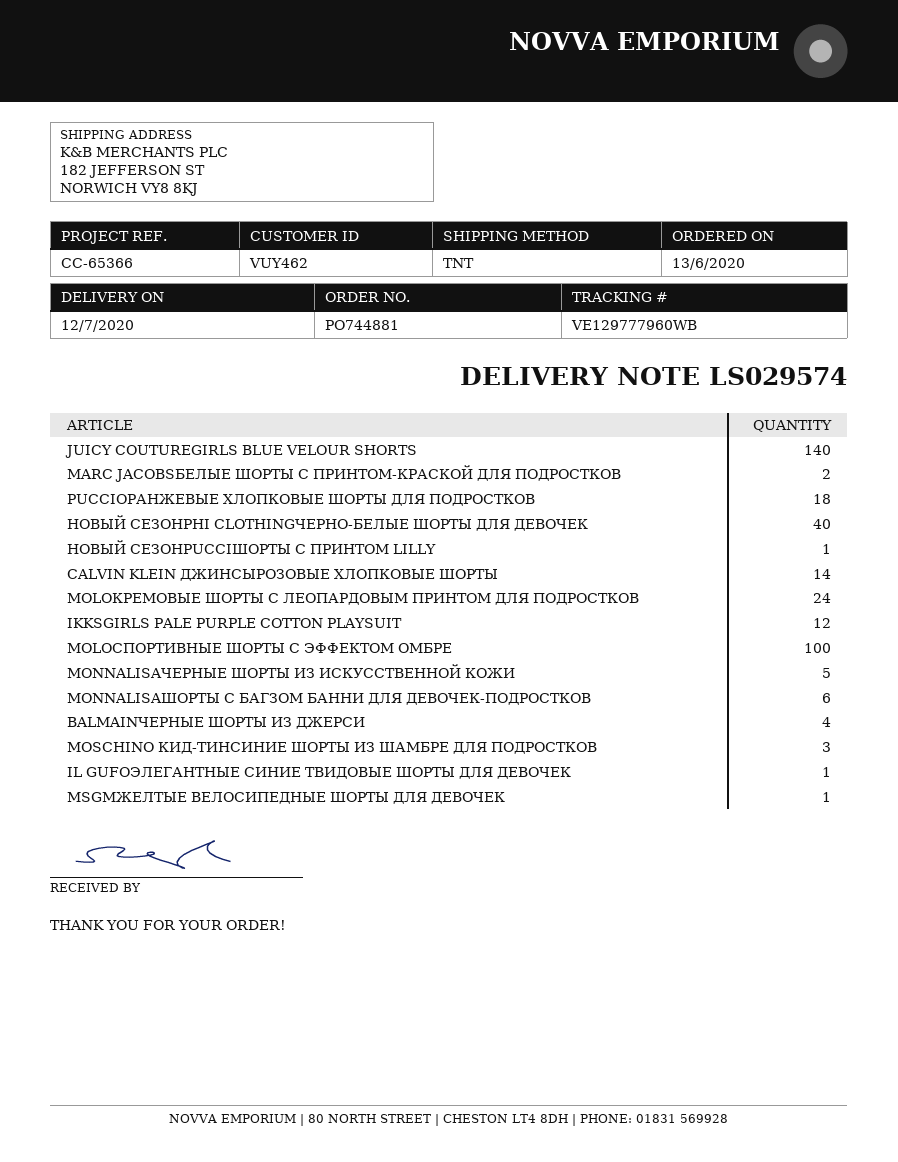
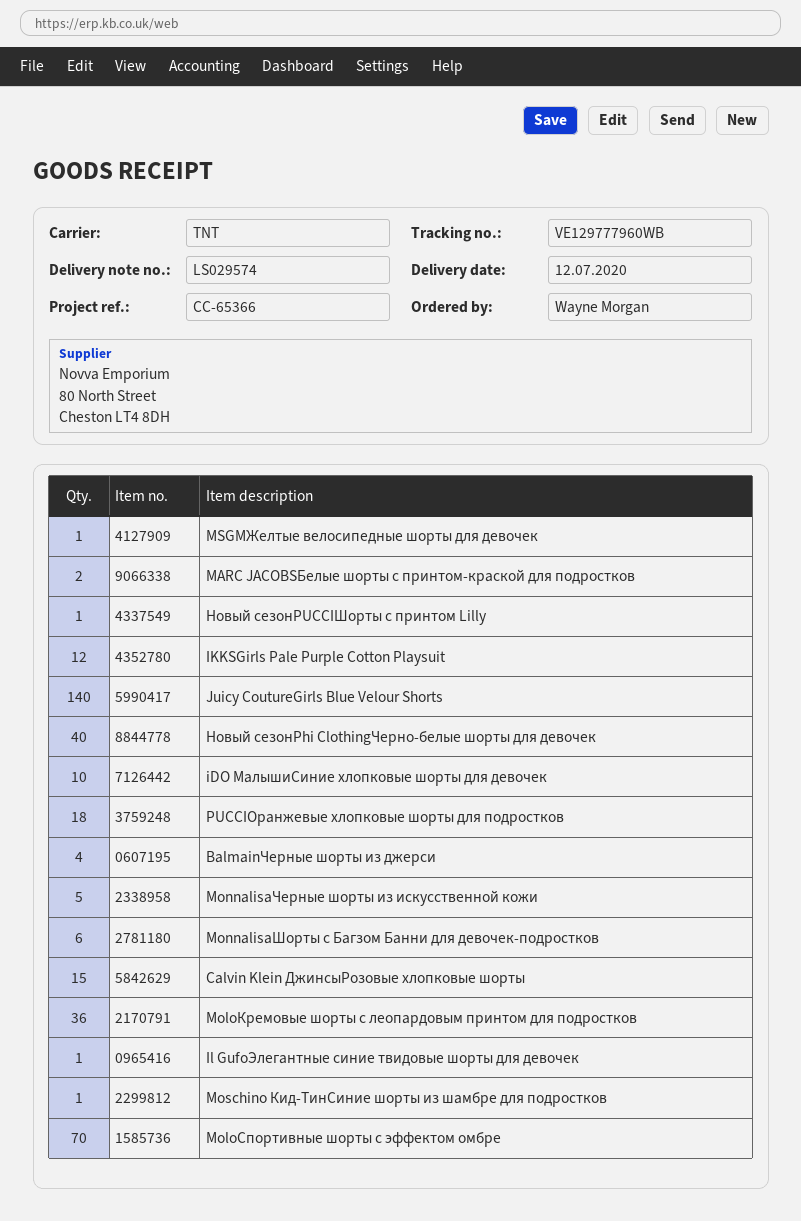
CALVIN KLEIN ДЖИНСЫРОЗОВЫЕ ХЛОПКОВЫЕ ШОРТЫ: 14 -> 15
MOLOКРЕМОВЫЕ ШОРТЫ С ЛЕОПАРДОВЫМ ПРИНТОМ ДЛЯ ПОДРОСТКОВ: 24 -> 36
MOLOСПОРТИВНЫЕ ШОРТЫ С ЭФФЕКТОМ ОМБРЕ: 100 -> 70
MOSCHINO КИД-ТИНСИНИЕ ШОРТЫ ИЗ ШАМБРЕ ДЛЯ ПОДРОСТКОВ: 3 -> 1
iDO МалышиСиние хлопковые шорты для девочек: none -> 10

